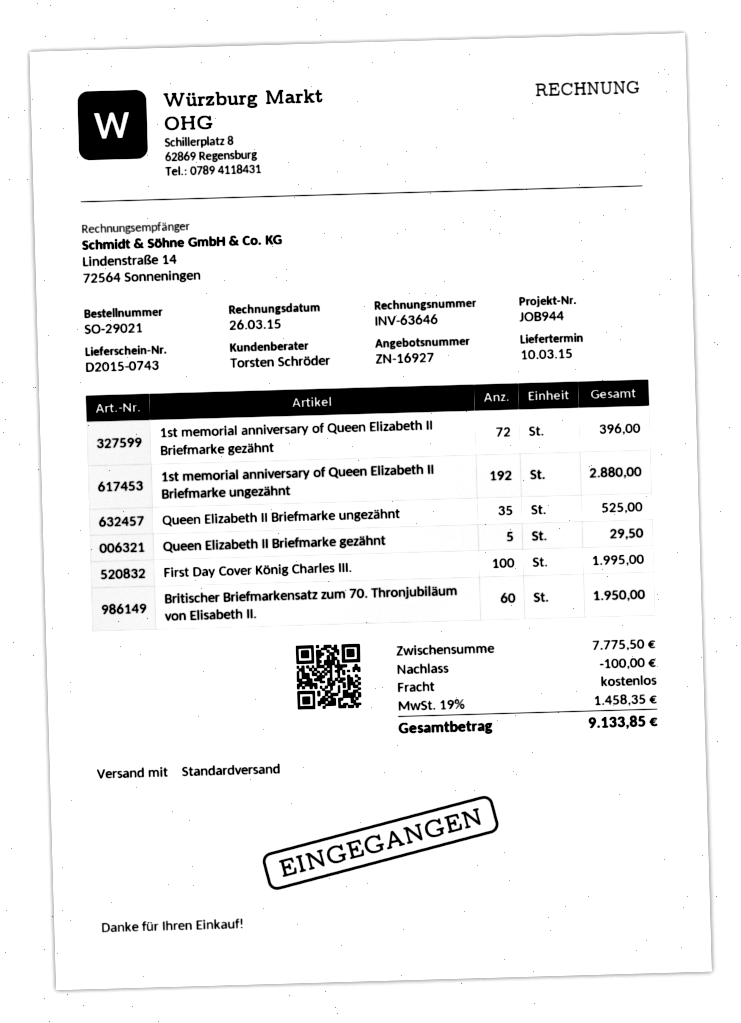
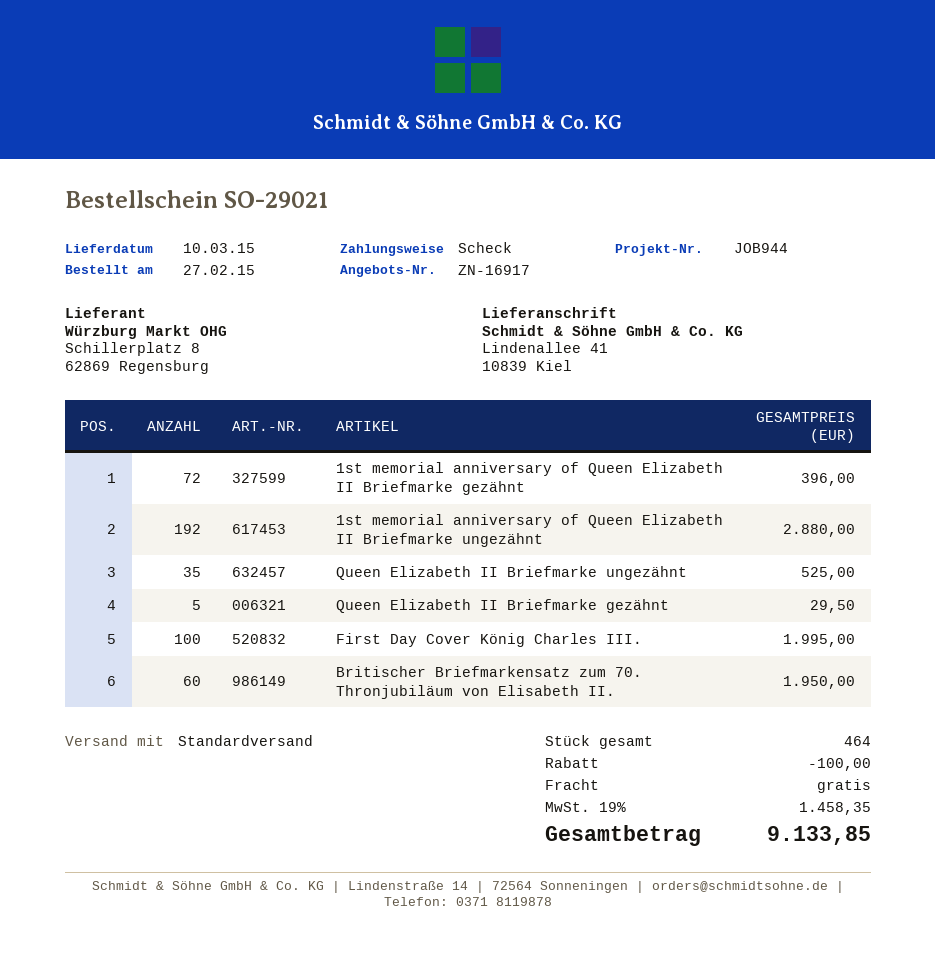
quote number: ZN-16927 -> ZN-16917

